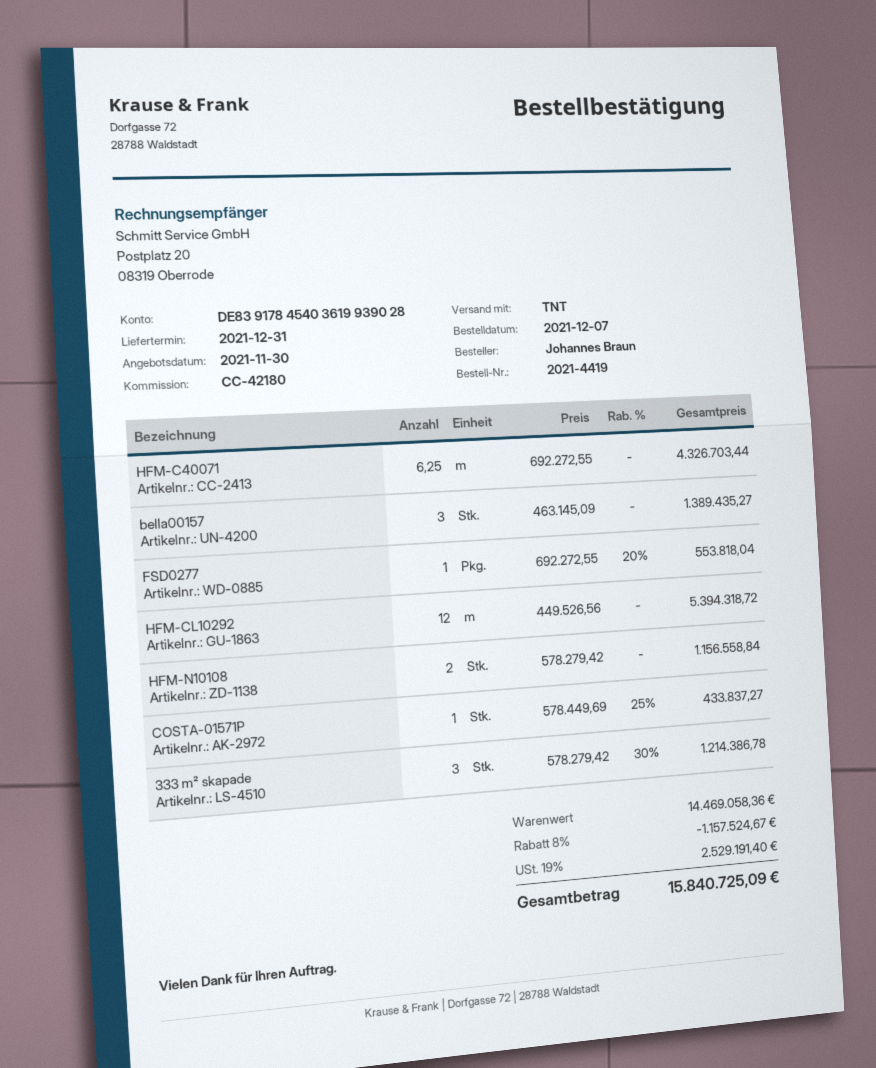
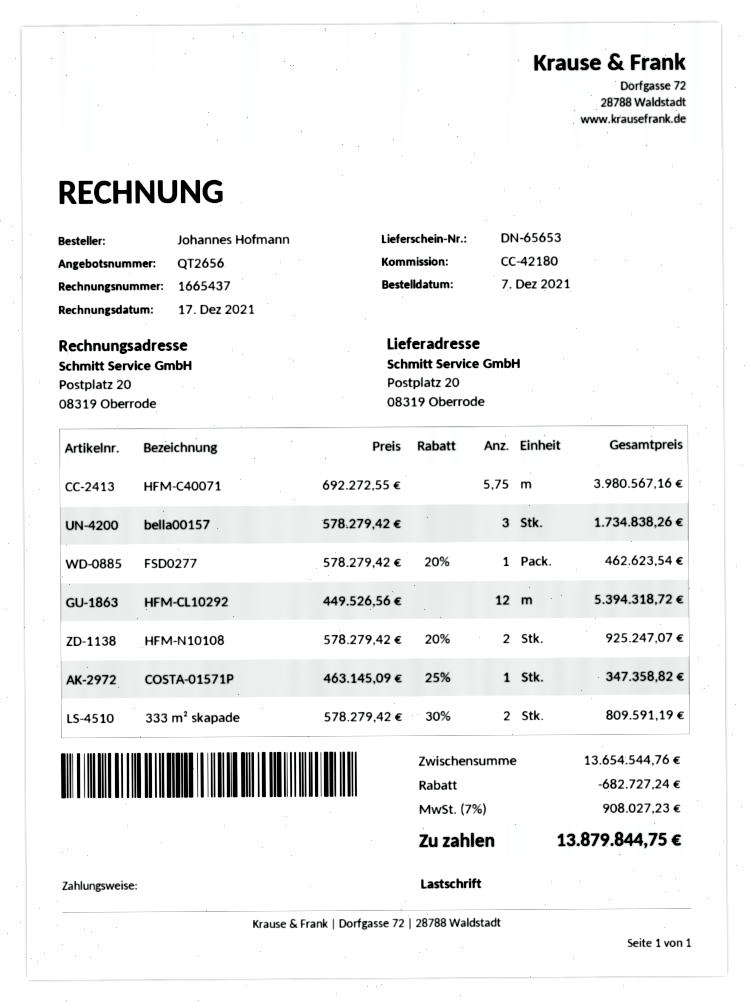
ordered by: Johannes Braun -> Johannes Hofmann
HFM-C40071: 6.25 x 692272.55 = 4326703.44 -> 5.75 x 692272.55 = 3980567.16
bella00157: 3 x 463145.09 = 1389435.27 -> 3 x 578279.42 = 1734838.26
FSD0277: 1 x 692272.55 - 20% = 553818.04 -> 1 x 578279.42 - 20% = 462623.54
HFM-N10108: 2 x 578279.42 = 1156558.84 -> 2 x 578279.42 - 20% = 925247.07
COSTA-01571P: 1 x 578449.69 - 25% = 433837.27 -> 1 x 463145.09 - 25% = 347358.82
333 m² skapade: 3 x 578279.42 - 30% = 1214386.78 -> 2 x 578279.42 - 30% = 809591.19
subtotal: 14469058.36 -> 13654544.76
discount: 1157524.67 -> 682727.24
tax: 19% = 2529191.40 -> 7% = 908027.23
total: 15840725.09 -> 13879844.75

